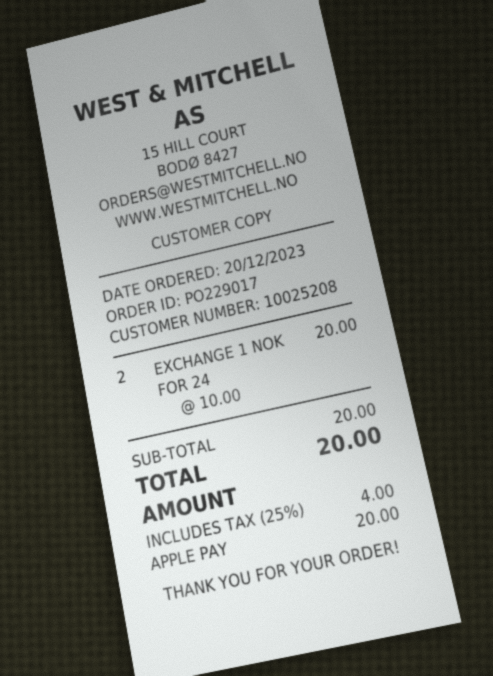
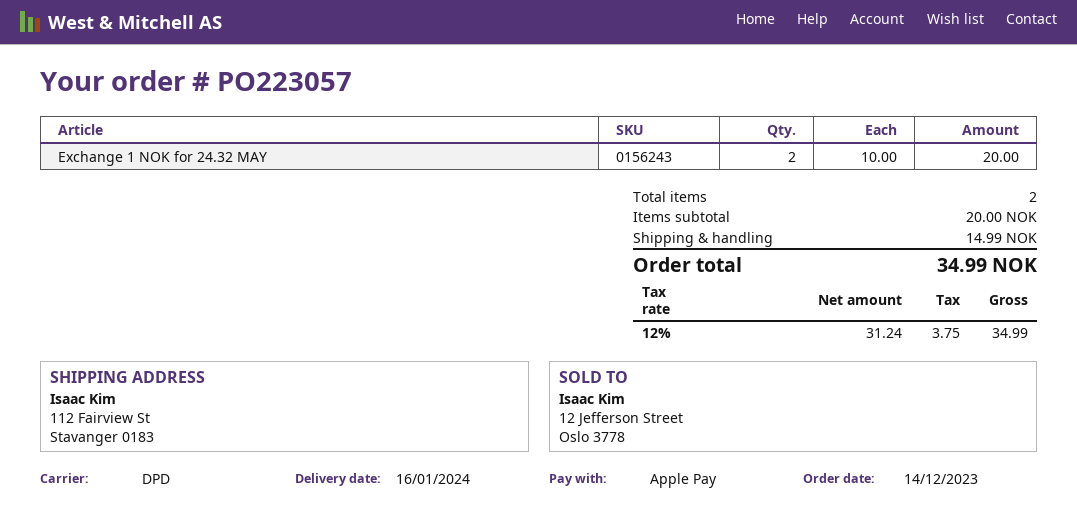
order number: PO229017 -> PO223057
order date: 2023-12-20 -> 2023-12-14
shipping: none -> 14.99
tax: 25% = 4.00 -> 12% = 3.75
total: 20.00 -> 34.99

